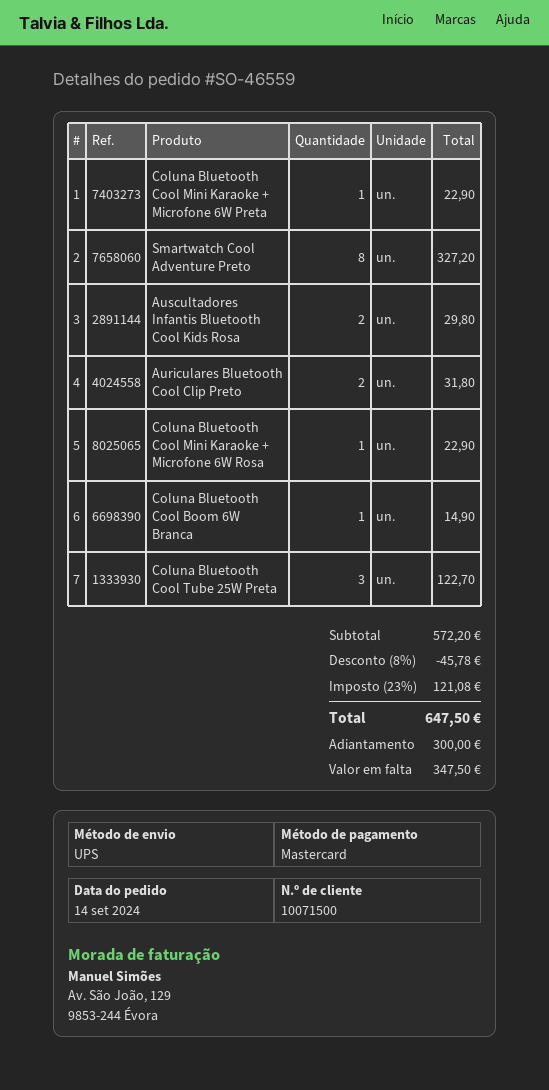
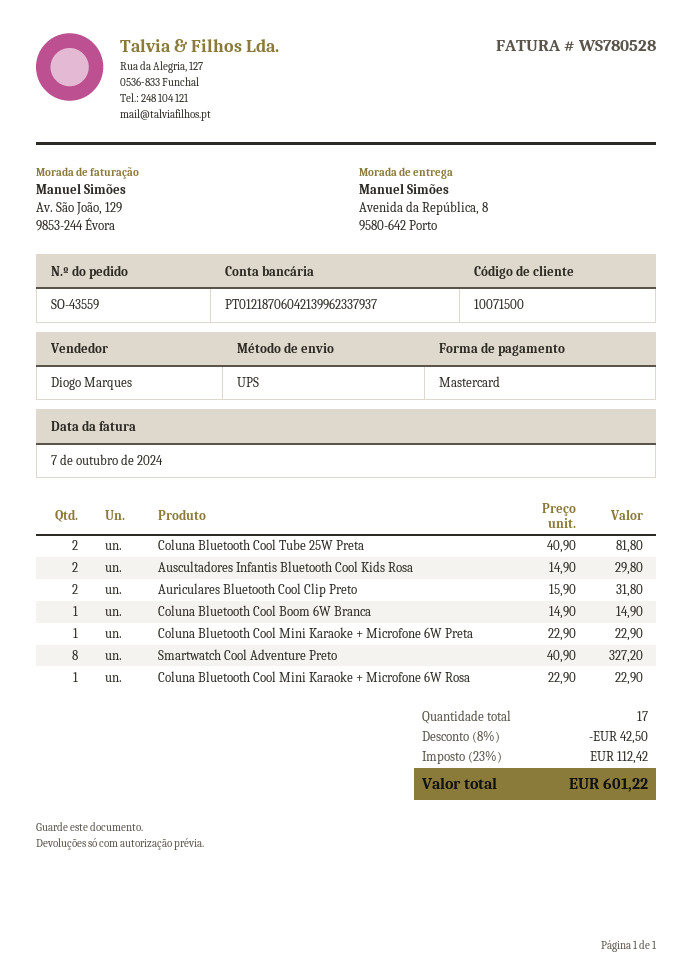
order number: SO-46559 -> SO-43559
Coluna Bluetooth Cool Tube 25W Preta: 3 for 122.70 -> 2 for 81.80
discount: 8% = 45.78 -> 8% = 42.50
tax: 23% = 121.08 -> 23% = 112.42
total: 647.50 -> 601.22

